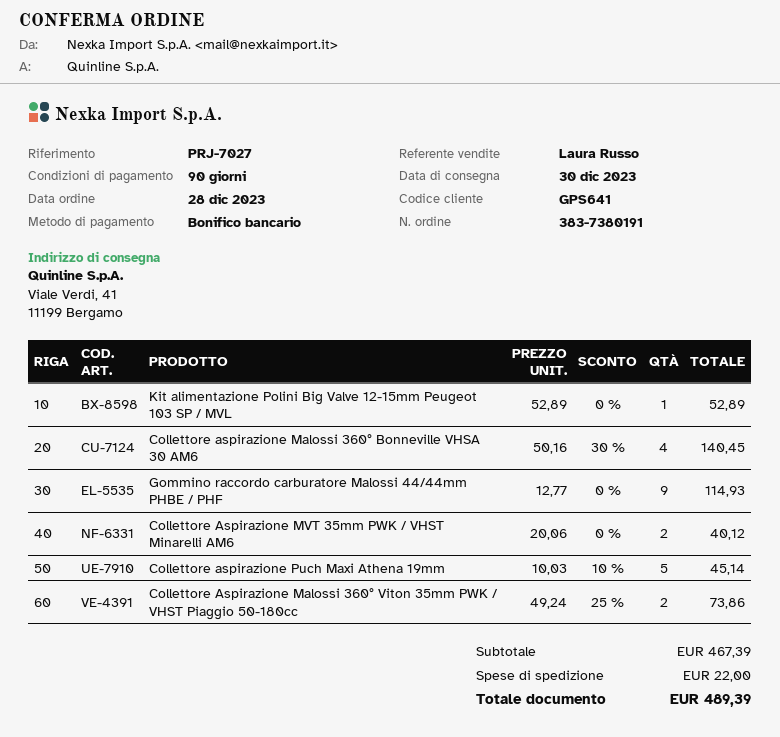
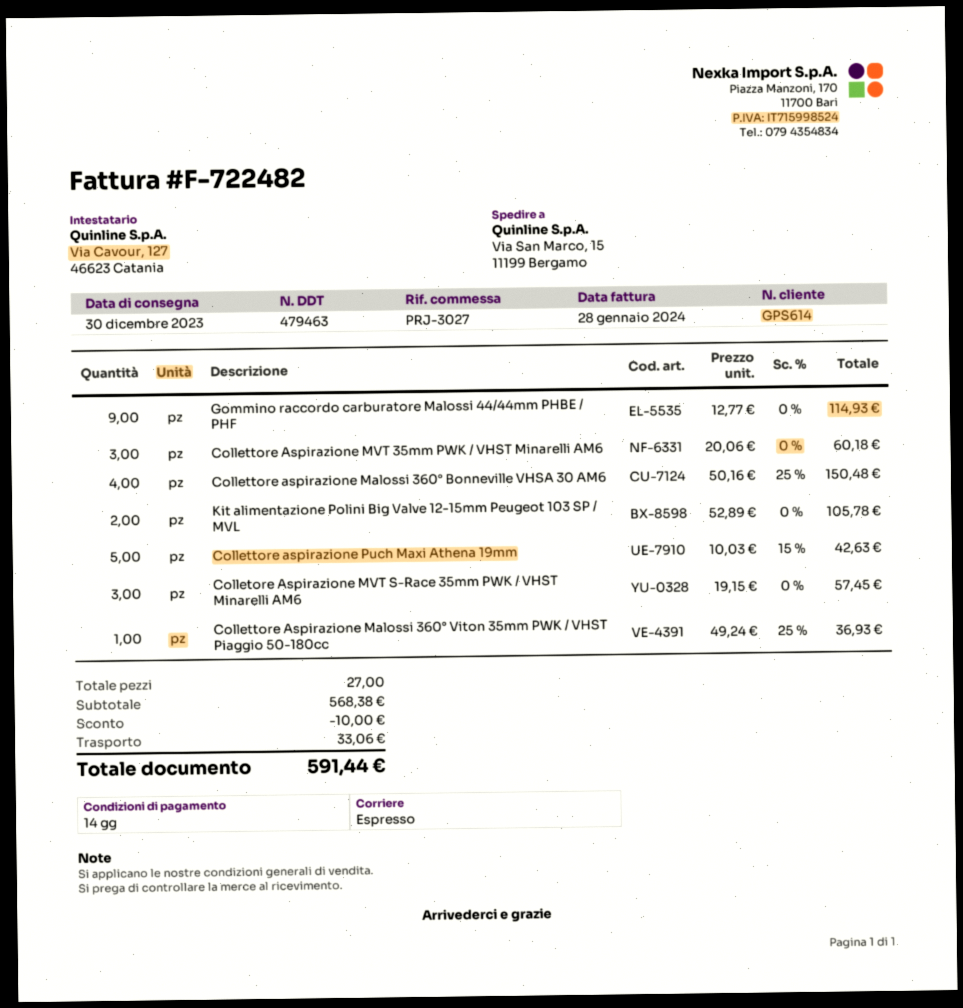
payment terms: 90 days -> 14 days
customer number: GPS641 -> GPS614
reference: PRJ-7027 -> PRJ-3027
ship to: Viale Verdi, 41, 11199 Bergamo -> Via San Marco, 15, 11199 Bergamo
Kit alimentazione Polini Big Valve 12-15mm Peugeot 103 SP / MVL: 1 x 52.89 = 52.89 -> 2 x 52.89 = 105.78
Collettore aspirazione Malossi 360° Bonneville VHSA 30 AM6: 4 x 50.16 - 30% = 140.45 -> 4 x 50.16 - 25% = 150.48
Collettore Aspirazione MVT 35mm PWK / VHST Minarelli AM6: 2 x 20.06 = 40.12 -> 3 x 20.06 = 60.18
Collettore aspirazione Puch Maxi Athena 19mm: 5 x 10.03 - 10% = 45.14 -> 5 x 10.03 - 15% = 42.63
Collettore Aspirazione Malossi 360° Viton 35mm PWK / VHST Piaggio 50-180cc: 2 x 49.24 - 25% = 73.86 -> 1 x 49.24 - 25% = 36.93
Colletore Aspirazione MVT S-Race 35mm PWK / VHST Minarelli AM6: none -> 3 x 19.15 = 57.45
subtotal: 467.39 -> 568.38
discount: none -> 10.00
shipping: 22.00 -> 33.06
total: 489.39 -> 591.44

